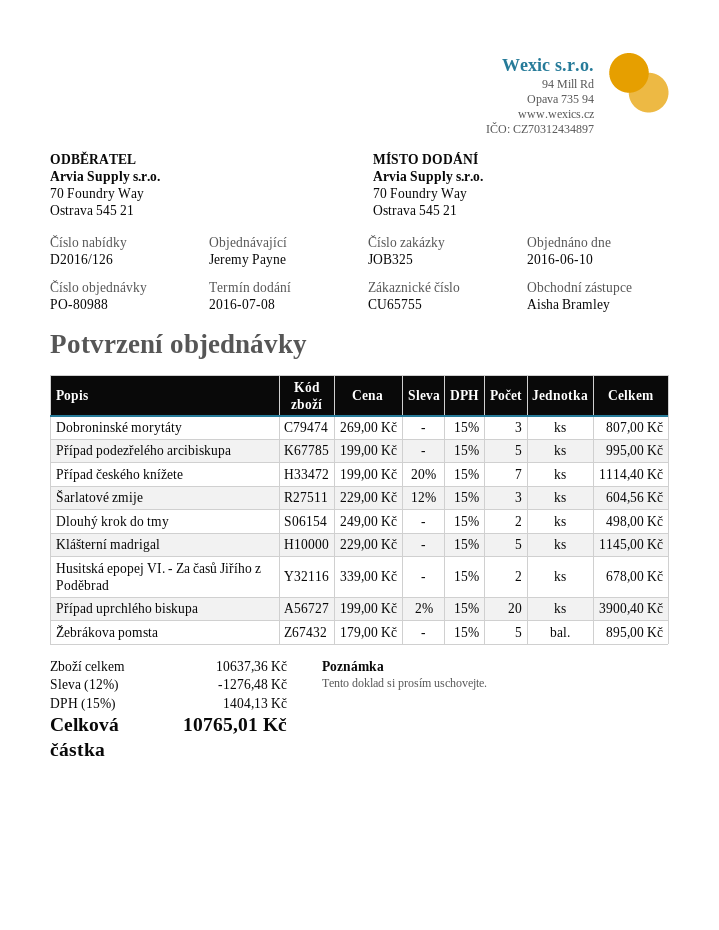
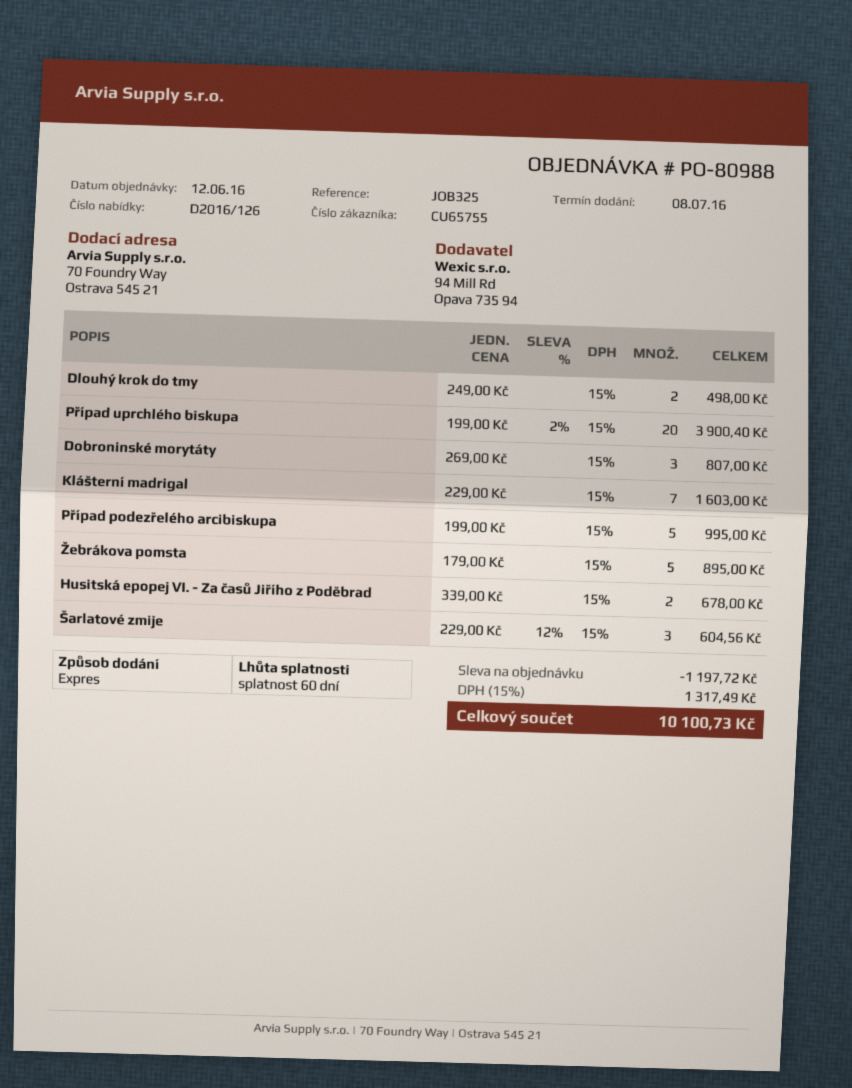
order date: 2016-06-10 -> 2016-06-12
Případ českého knížete: 7 x 199.00 - 20% = 1114.40 -> none
Klášterní madrigal: 5 x 229.00 = 1145.00 -> 7 x 229.00 = 1603.00
discount: 1276.48 -> 1197.72
tax: 15% = 1404.13 -> 15% = 1317.49
total: 10765.01 -> 10100.73

